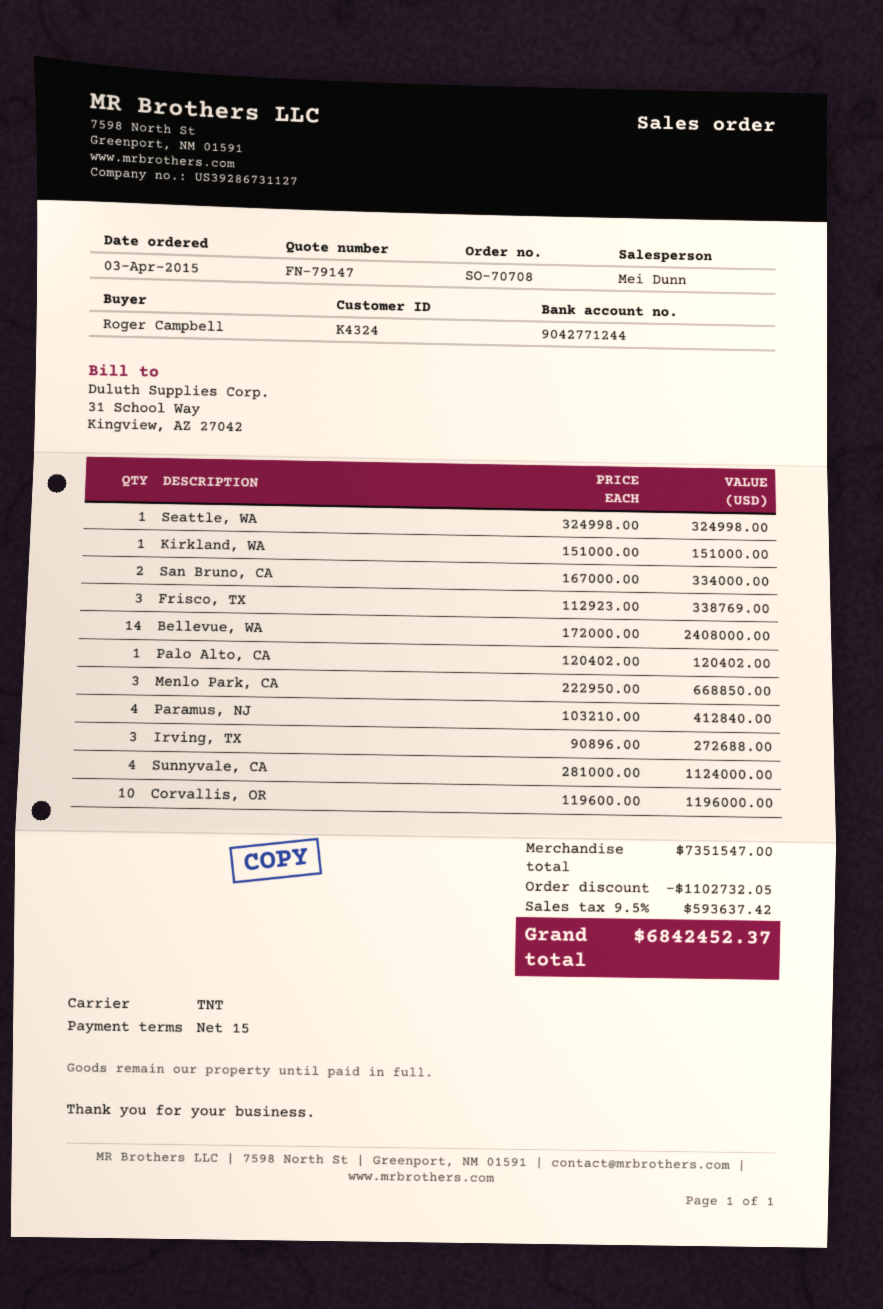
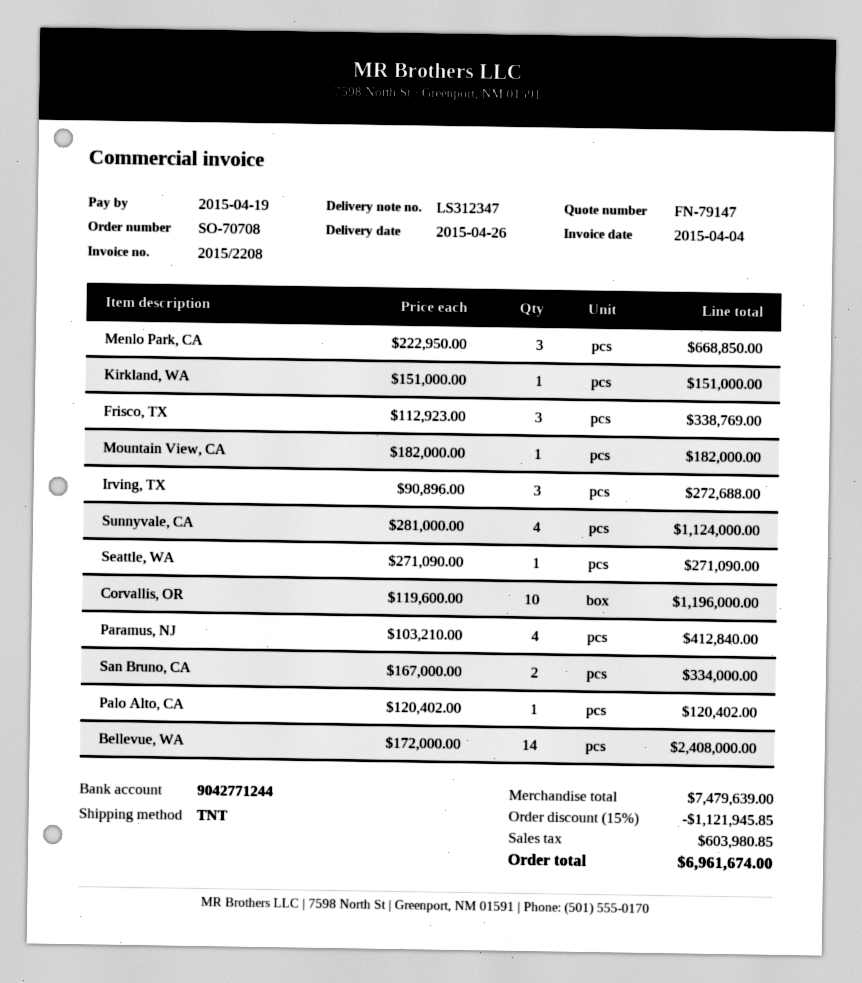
Seattle, WA: 1 x 324998.00 = 324998.00 -> 1 x 271090.00 = 271090.00
Mountain View, CA: none -> 1 x 182000.00 = 182000.00
subtotal: 7351547.00 -> 7479639.00
discount: 1102732.05 -> 1121945.85
tax: 593637.42 -> 603980.85
total: 6842452.37 -> 6961674.00

